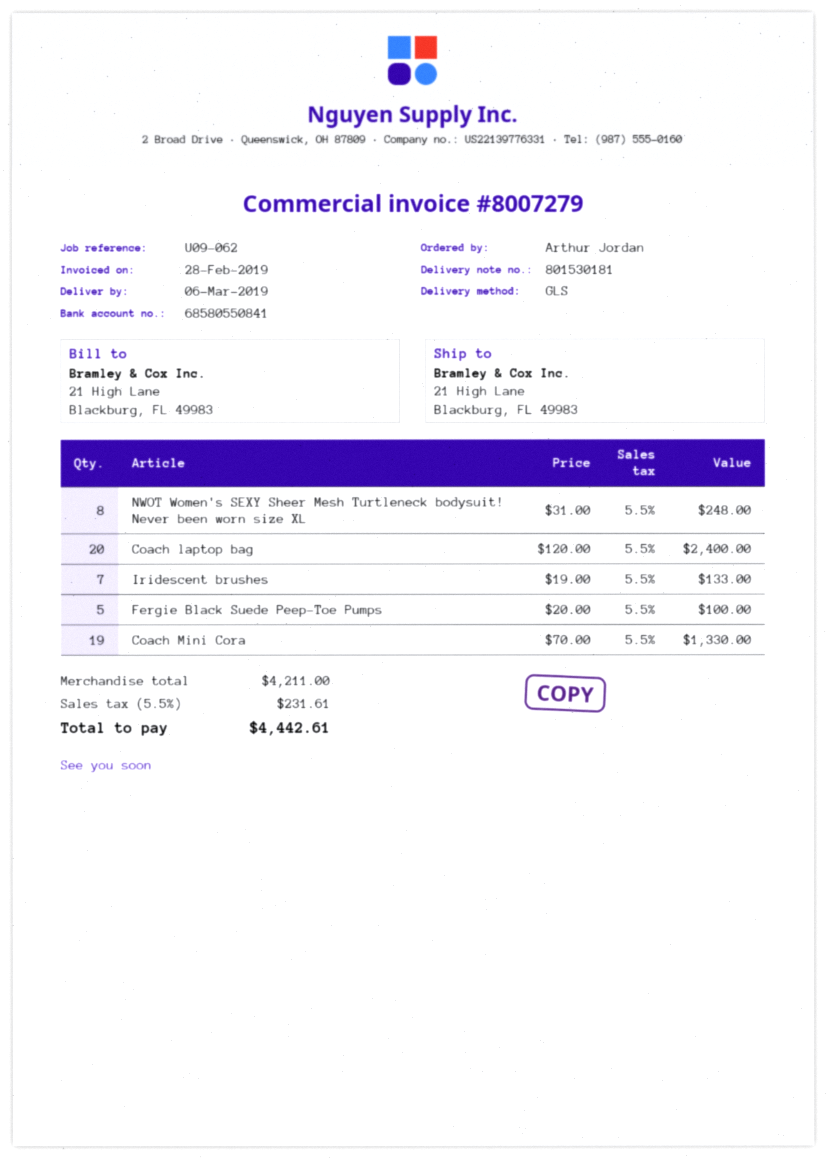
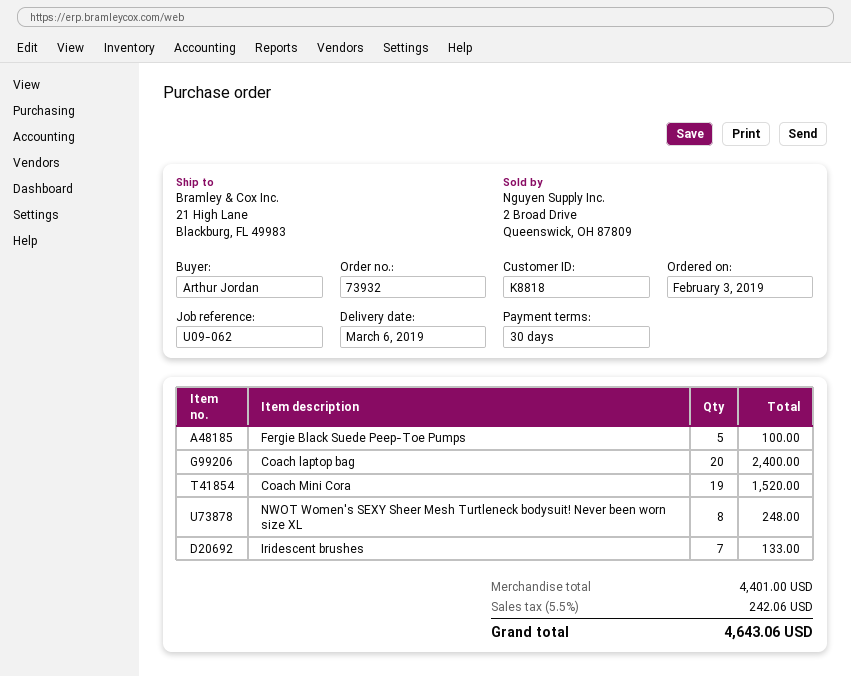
Coach Mini Cora: 19 for 1330.00 -> 19 for 1520.00
subtotal: 4211.00 -> 4401.00
tax: 5.5% = 231.61 -> 5.5% = 242.06
total: 4442.61 -> 4643.06

